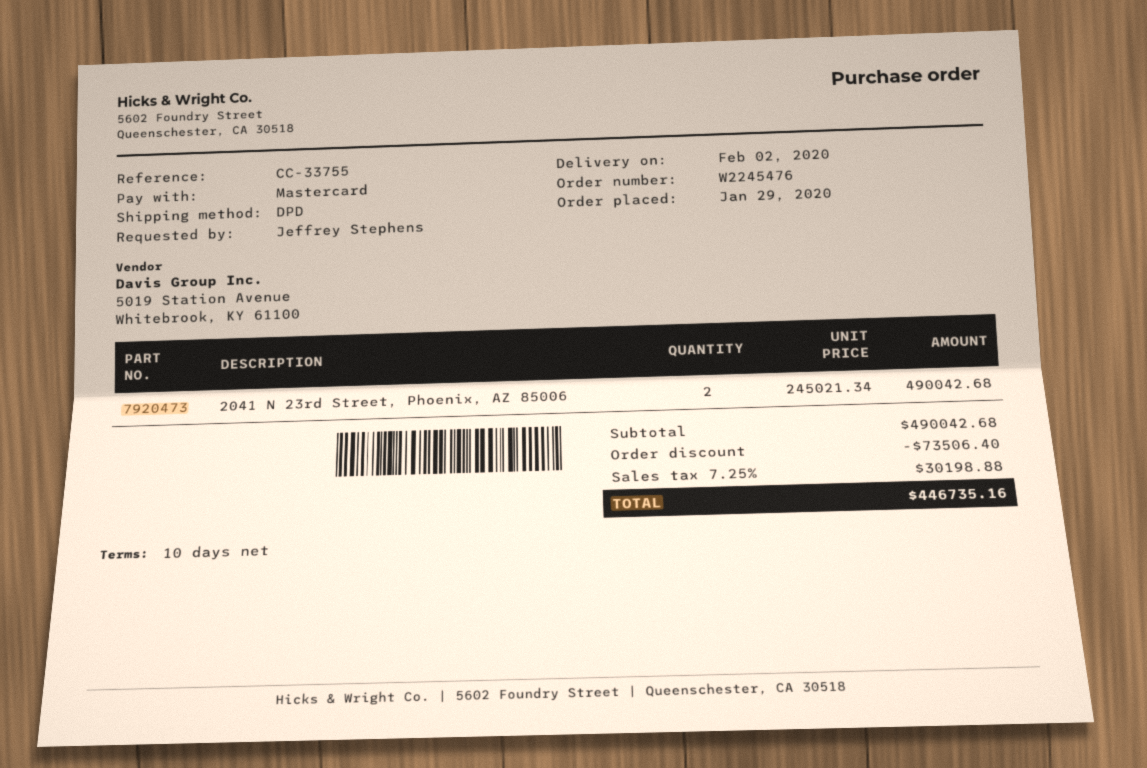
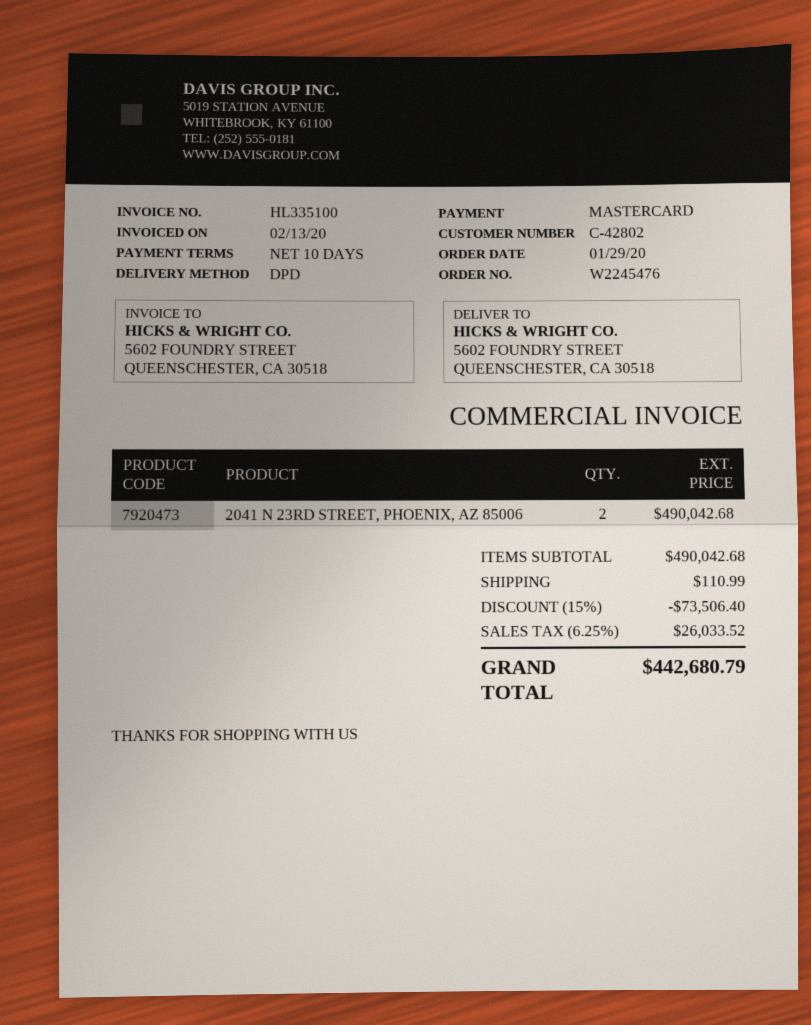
shipping: none -> 110.99
tax: 7.25% = 30198.88 -> 6.25% = 26033.52
total: 446735.16 -> 442680.79

